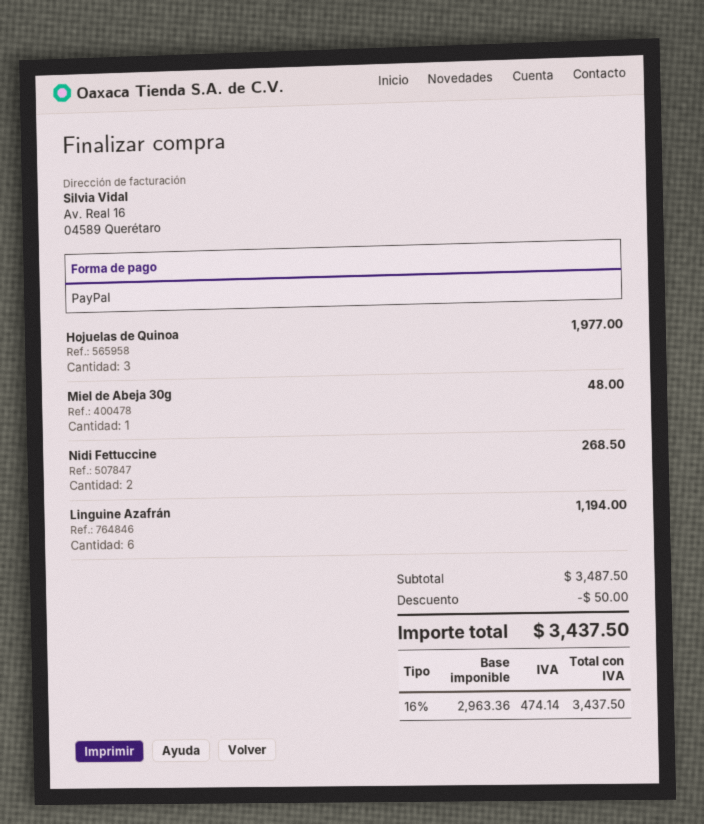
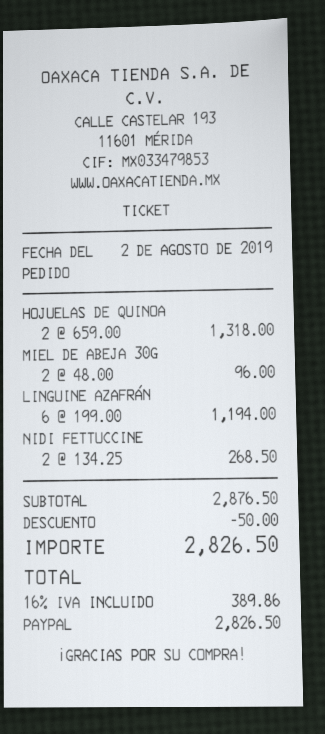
Hojuelas de Quinoa: 3 for 1977.00 -> 2 for 1318.00
Miel de Abeja 30g: 1 for 48.00 -> 2 for 96.00
subtotal: 3487.50 -> 2876.50
tax: 16% = 474.14 -> 16% = 389.86
total: 3437.50 -> 2826.50

